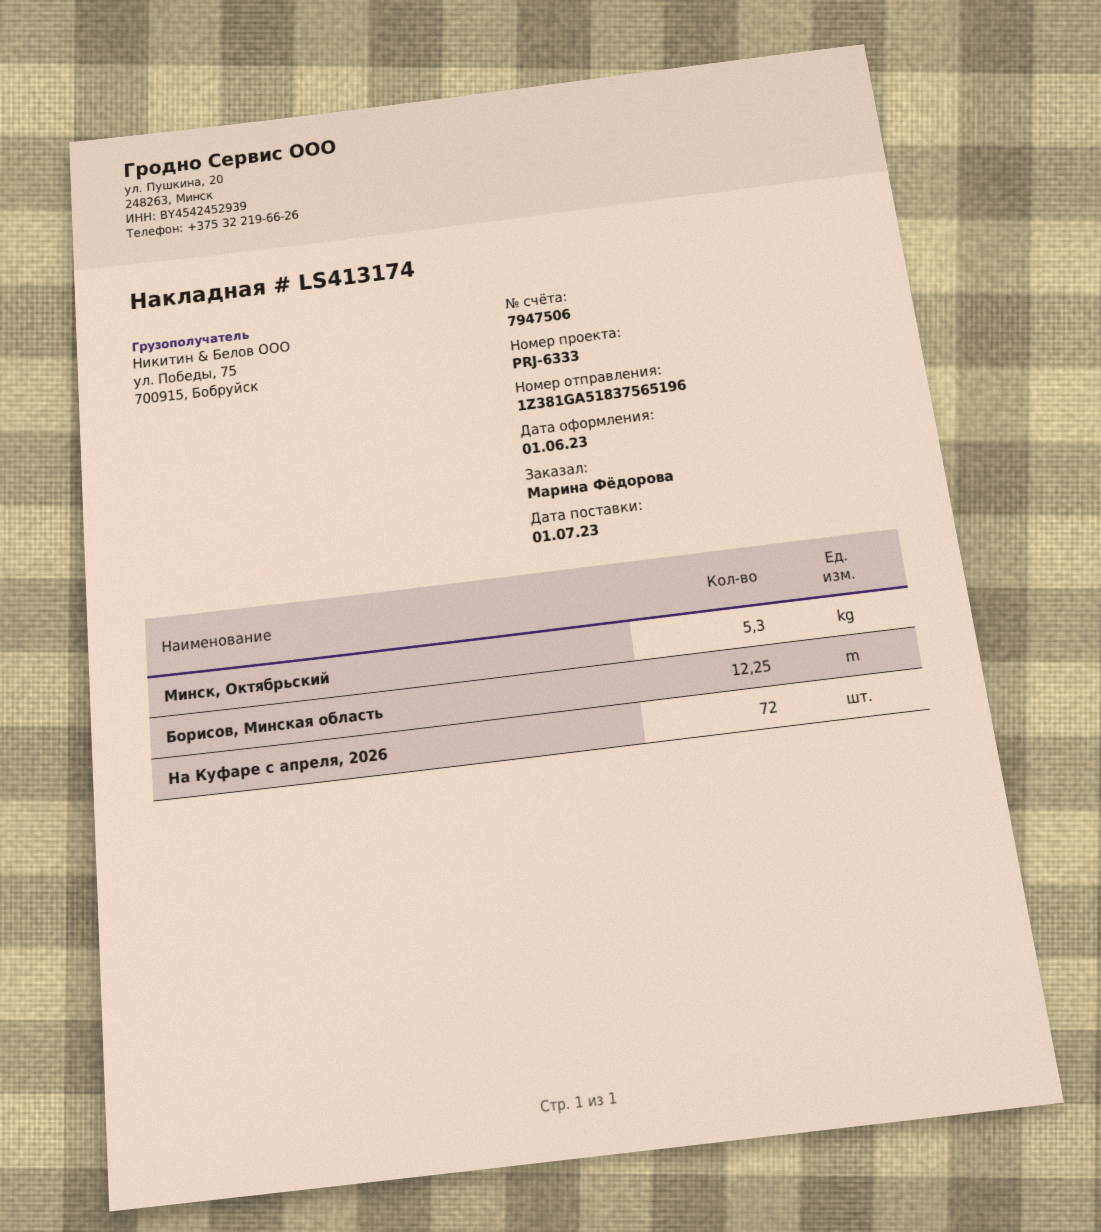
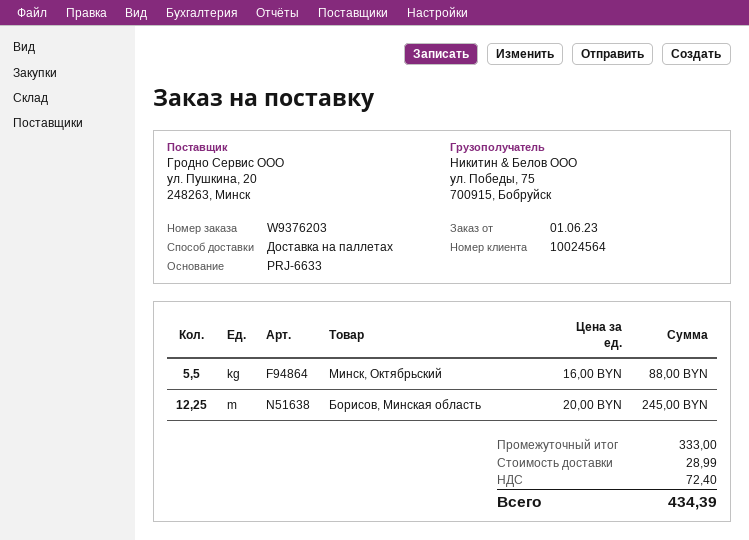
reference: PRJ-6333 -> PRJ-6633
Минск, Октябрьский: 5.3 -> 5.5
На Куфаре с апреля, 2026: 72 -> none

